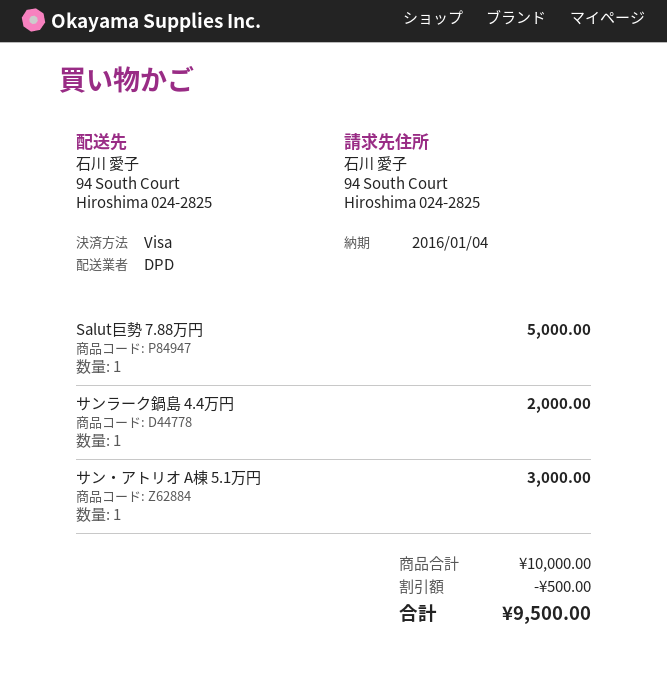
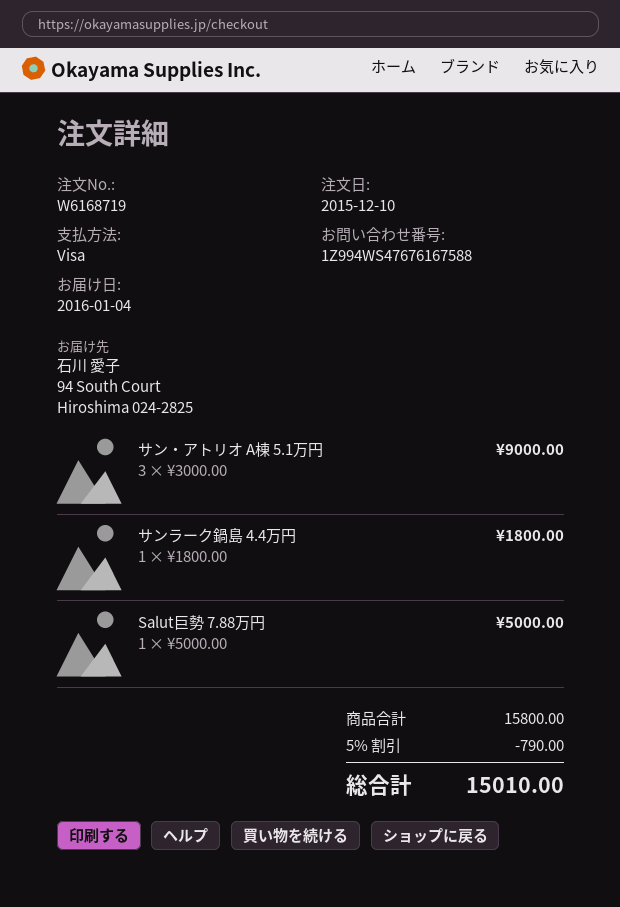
サンラーク鍋島 4.4万円: 1 for 2000.00 -> 1 for 1800.00
サン・アトリオ A棟 5.1万円: 1 for 3000.00 -> 3 for 9000.00
subtotal: 10000.00 -> 15800.00
discount: 500.00 -> 790.00
total: 9500.00 -> 15010.00

